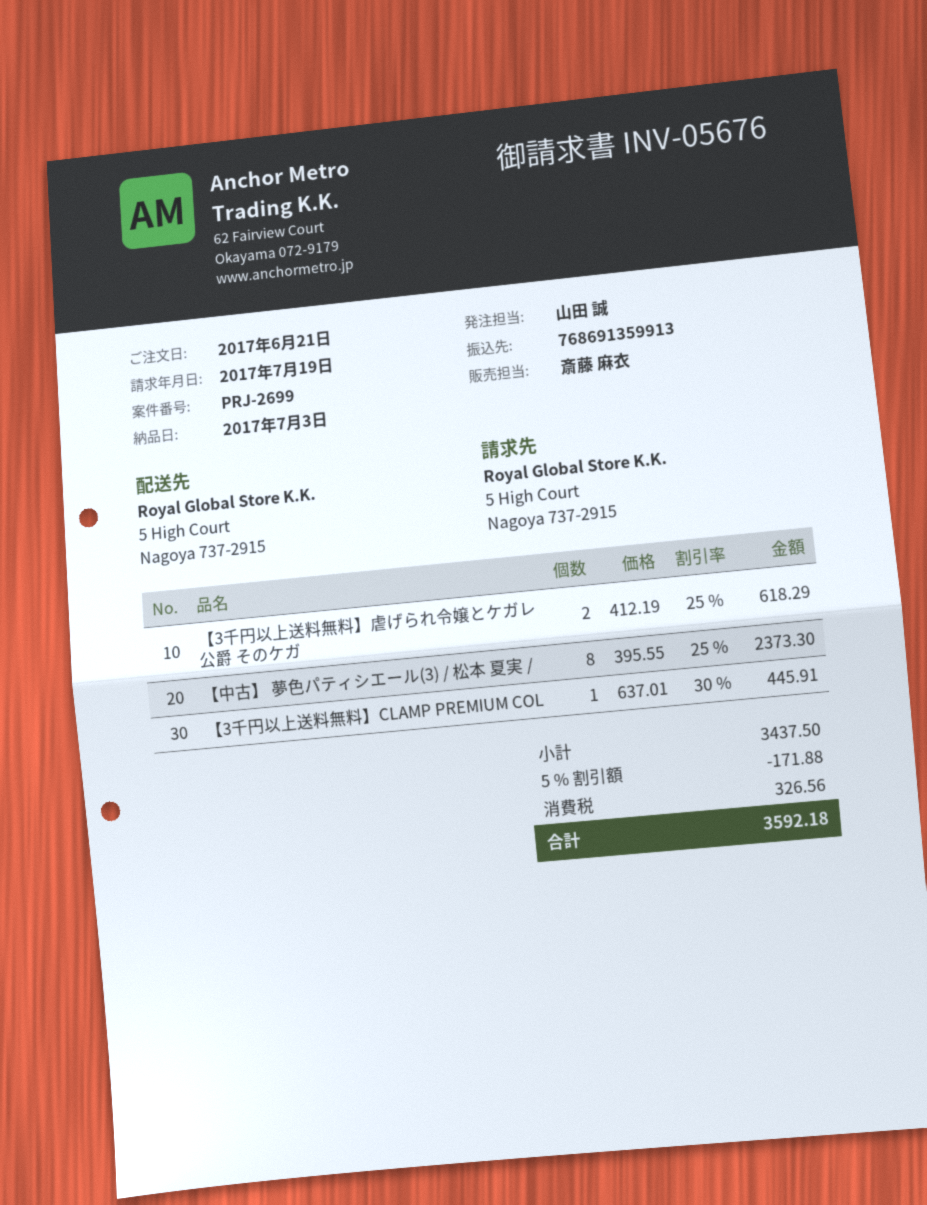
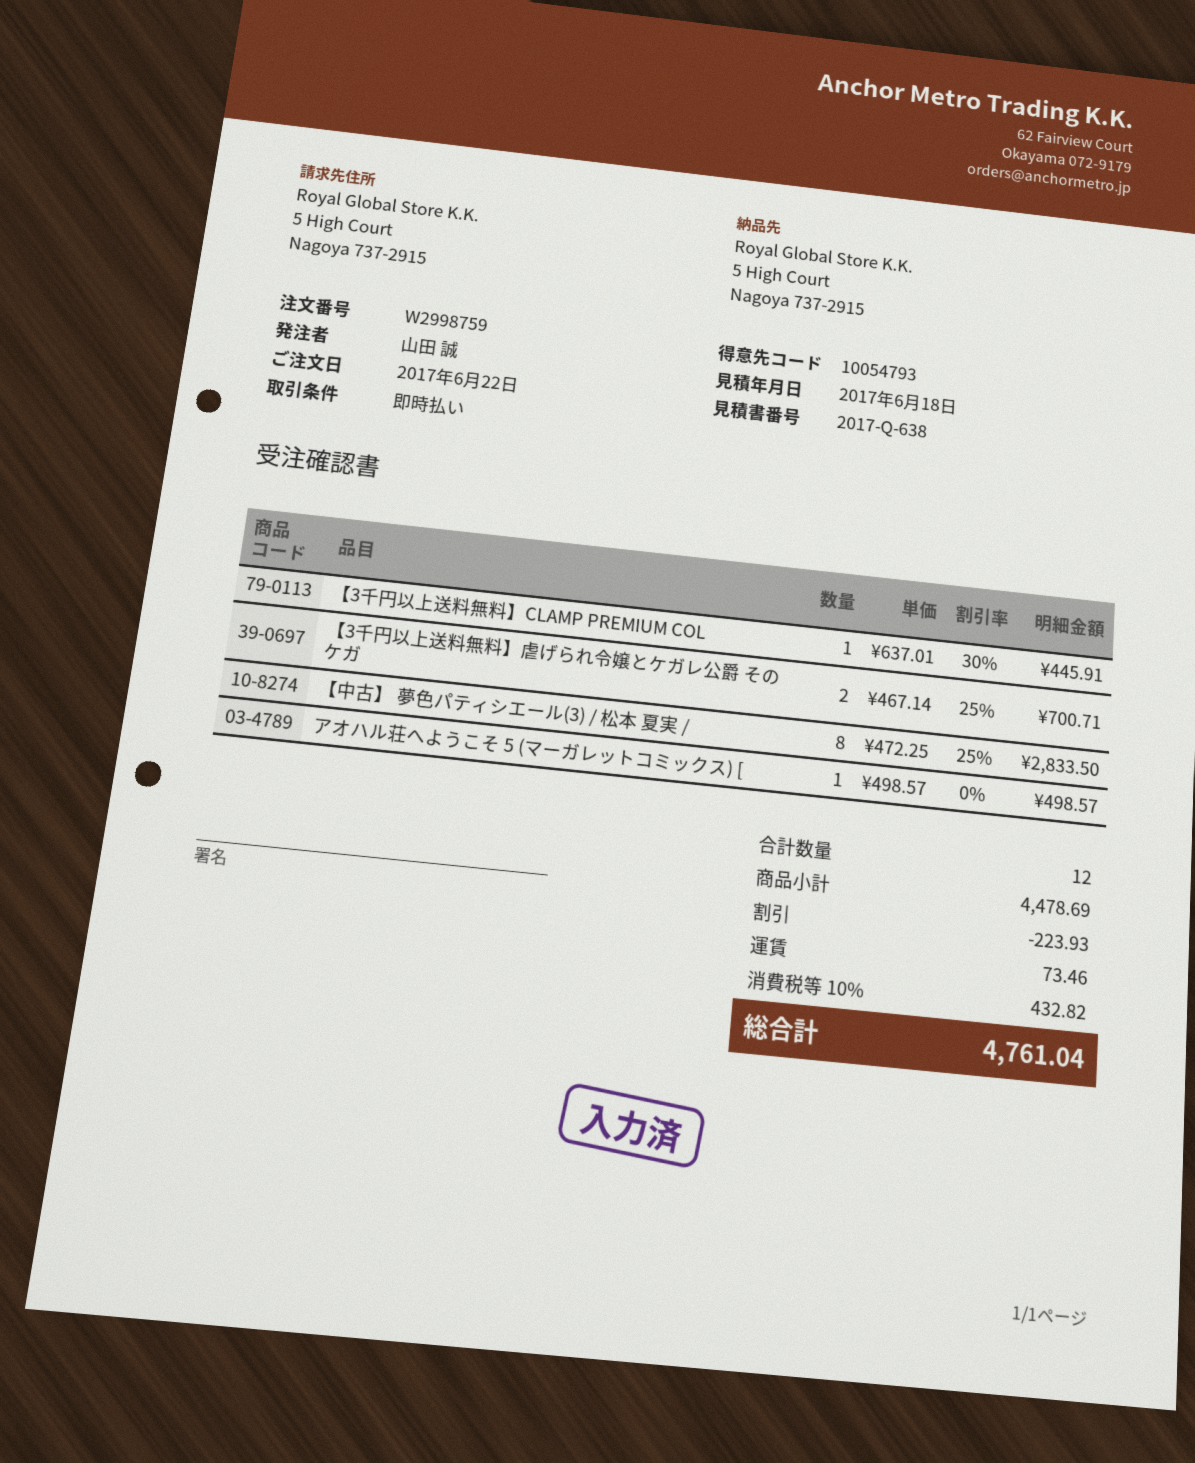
order date: 2017-06-21 -> 2017-06-22
【3千円以上送料無料】虐げられ令嬢とケガレ公爵 そのケガ: 2 x 412.19 - 25% = 618.29 -> 2 x 467.14 - 25% = 700.71
【中古】 夢色パティシエール(3) / 松本 夏実 /: 8 x 395.55 - 25% = 2373.30 -> 8 x 472.25 - 25% = 2833.50
アオハル荘へようこそ 5 (マーガレットコミックス) [: none -> 1 x 498.57 = 498.57
subtotal: 3437.50 -> 4478.69
discount: 171.88 -> 223.93
shipping: none -> 73.46
tax: 326.56 -> 432.82
total: 3592.18 -> 4761.04

